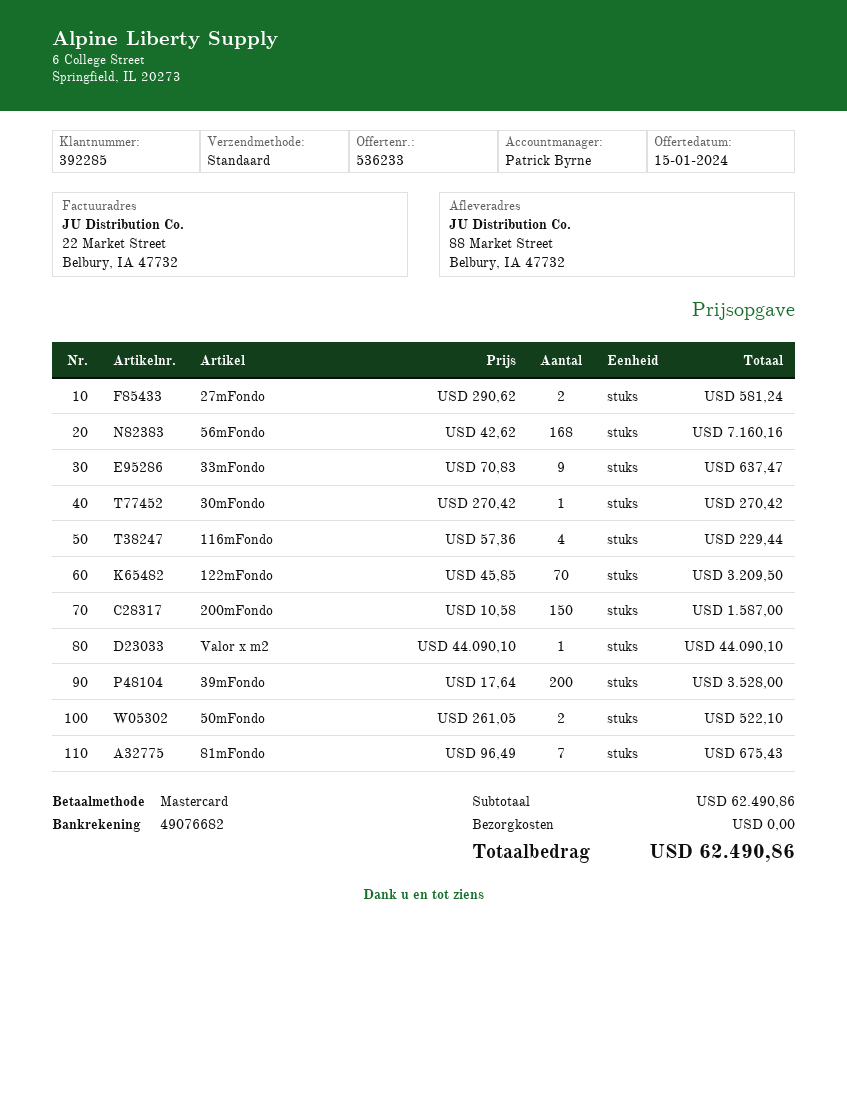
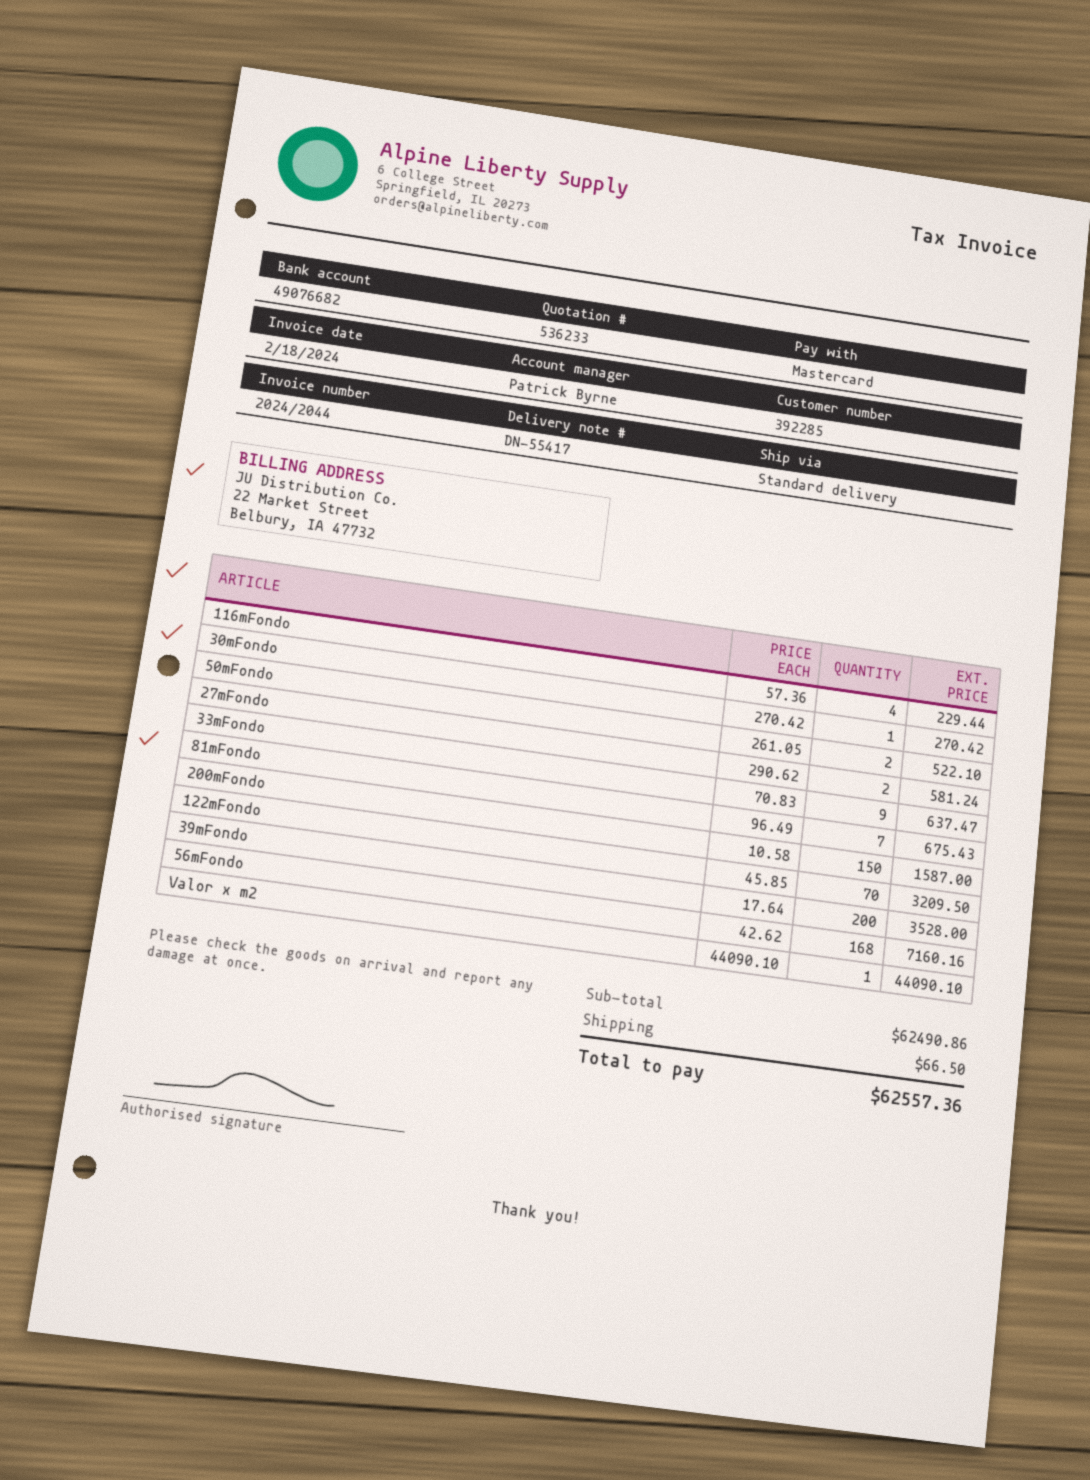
shipping: 0.00 -> 66.50
total: 62490.86 -> 62557.36

